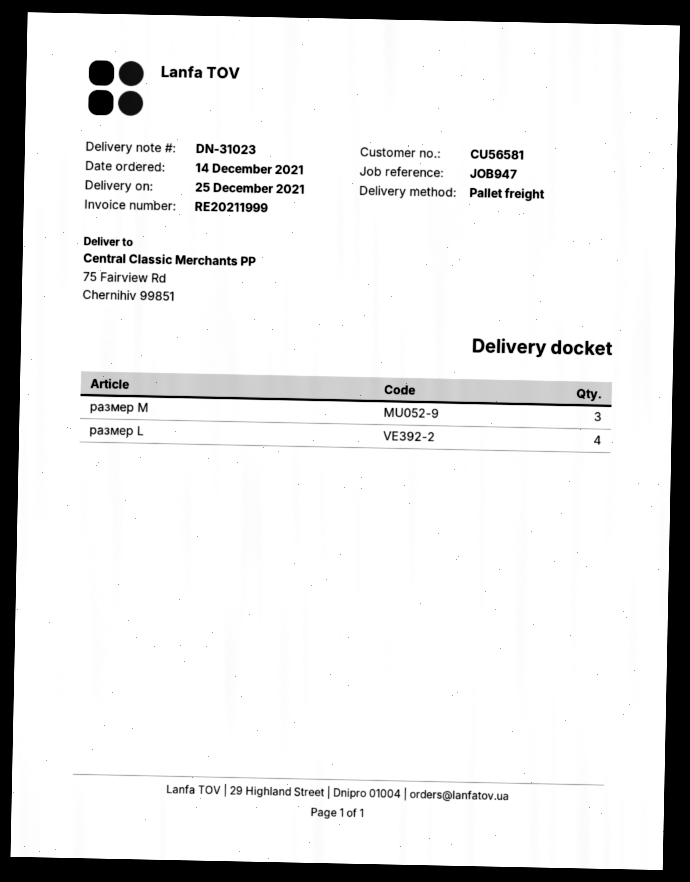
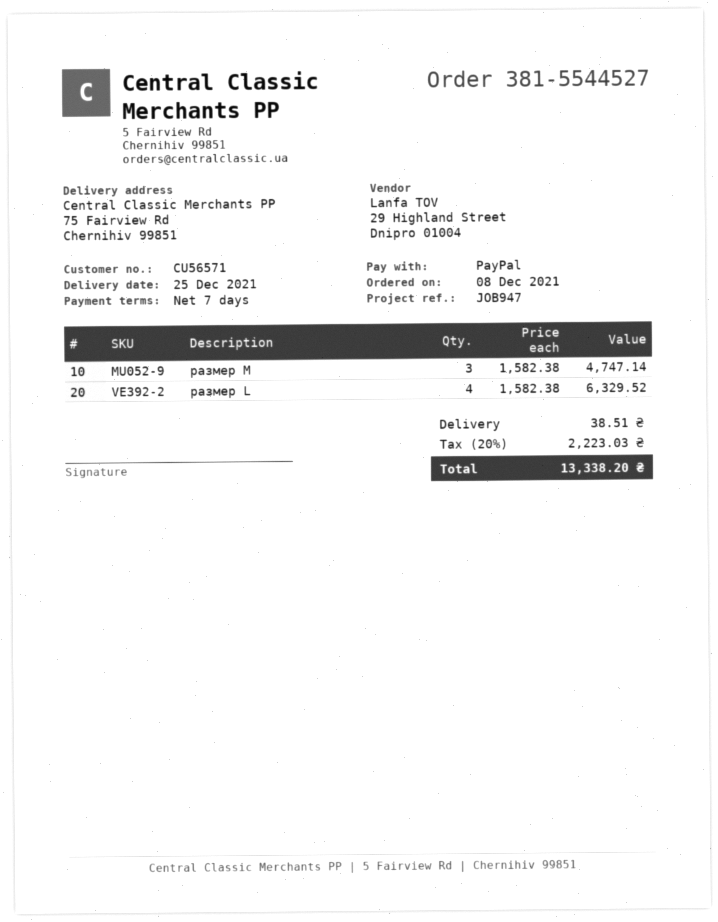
order date: 2021-12-14 -> 2021-12-08
customer number: CU56581 -> CU56571

